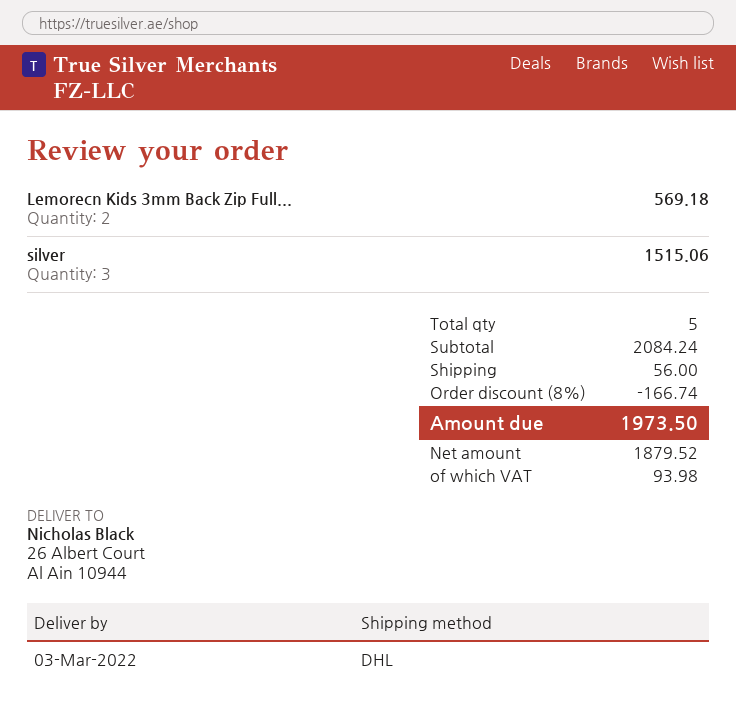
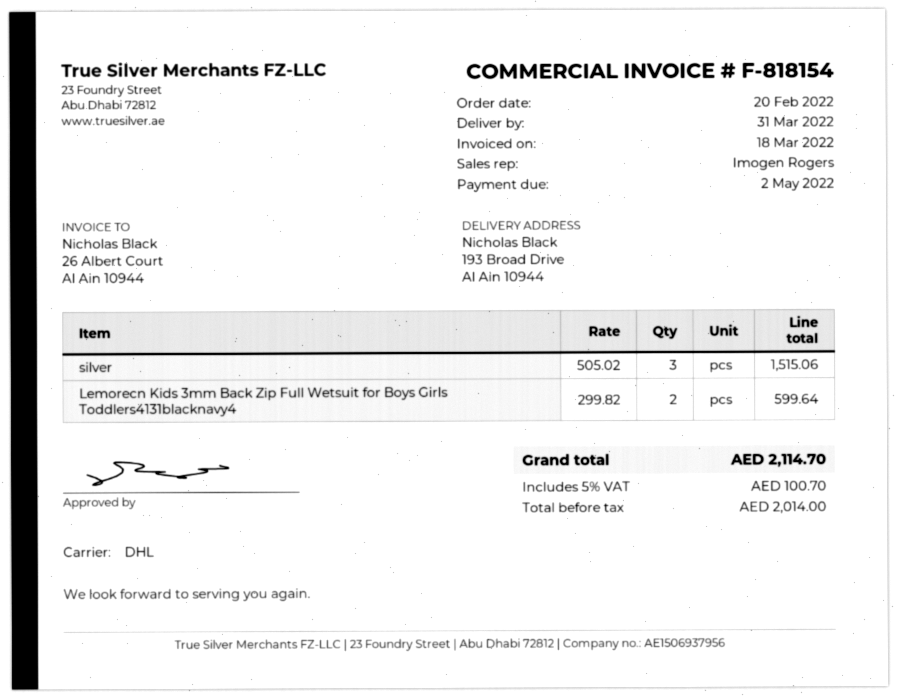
delivery date: 2022-03-03 -> 2022-03-31
ship to: 26 Albert Court, Al Ain 10944 -> 193 Broad Drive, Al Ain 10944
Lemorecn Kids 3mm Back Zip Full...: 2 for 569.18 -> 2 for 599.64
discount: 8% = 166.74 -> none
shipping: 56.00 -> none
net: 1879.52 -> 2014.00
tax: 93.98 -> 100.70
total: 1973.50 -> 2114.70

